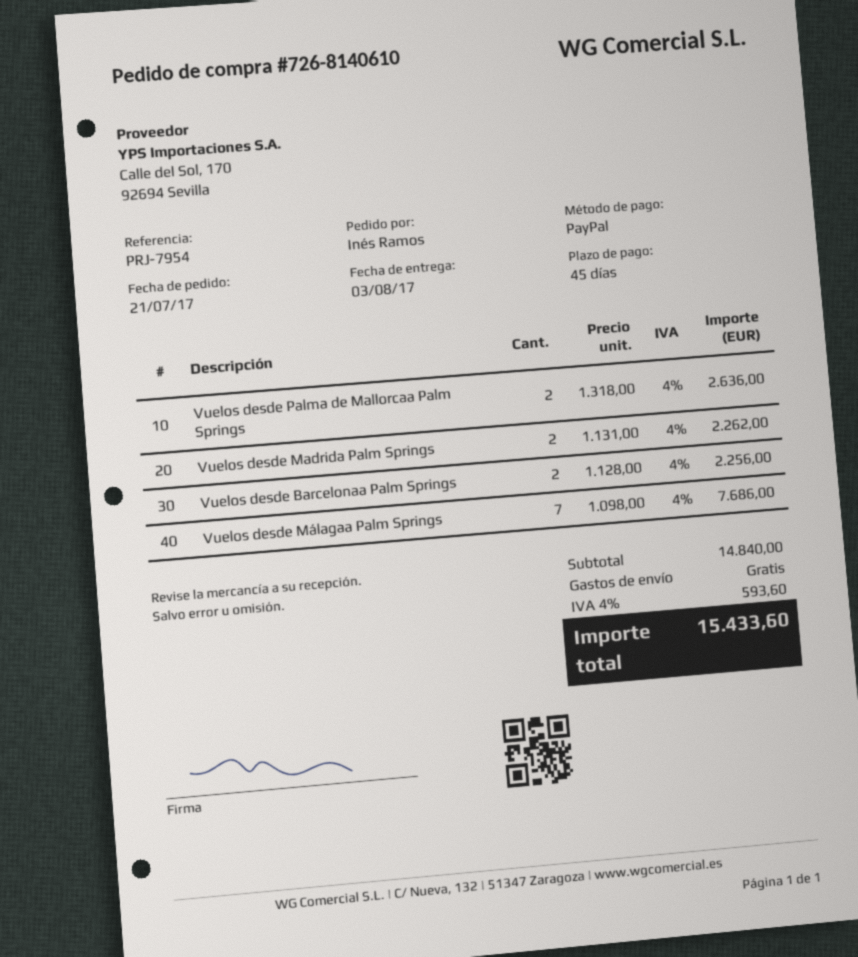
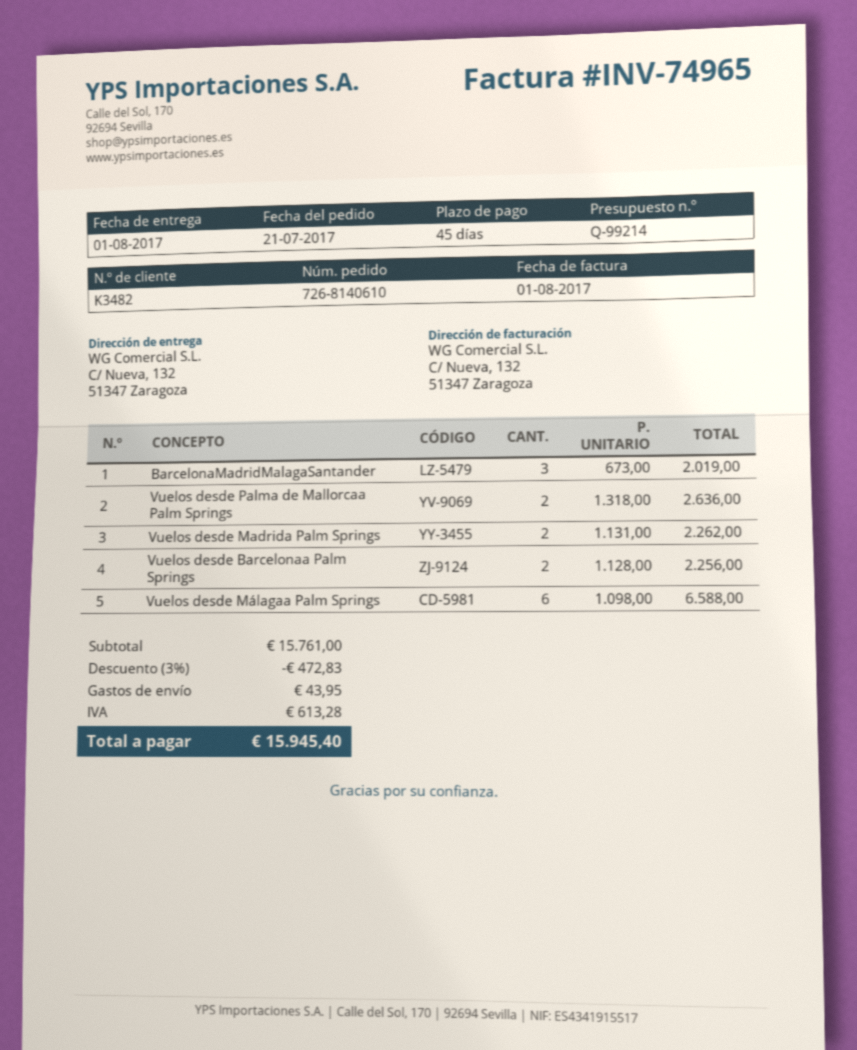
delivery date: 2017-08-03 -> 2017-08-01
Vuelos desde Málagaa Palm Springs: 7 x 1098.00 = 7686.00 -> 6 x 1098.00 = 6588.00
BarcelonaMadridMalagaSantander: none -> 3 x 673.00 = 2019.00
subtotal: 14840.00 -> 15761.00
discount: none -> 3% = 472.83
shipping: 0.00 -> 43.95
tax: 593.60 -> 613.28
total: 15433.60 -> 15945.40

